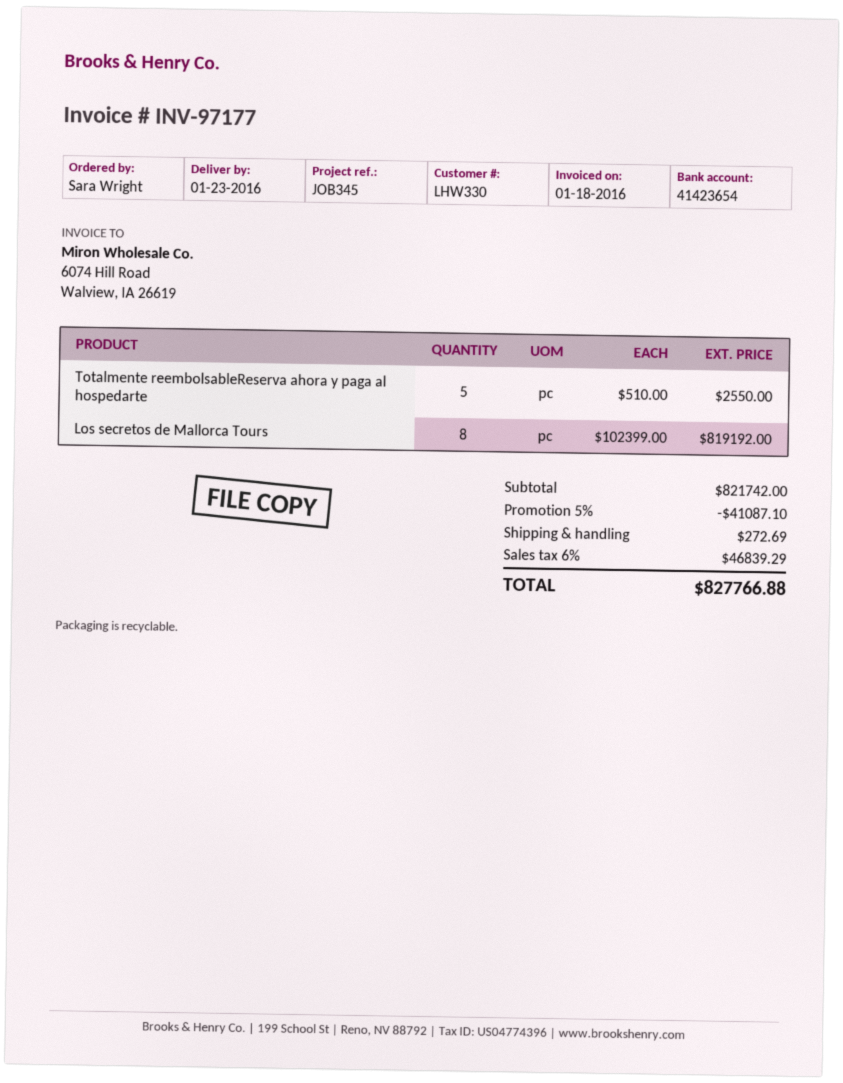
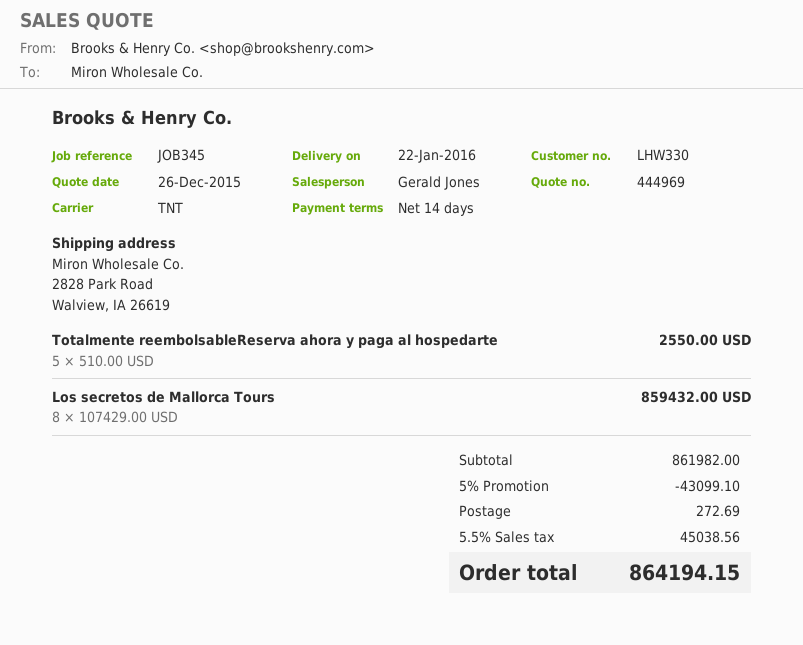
delivery date: 2016-01-23 -> 2016-01-22
Los secretos de Mallorca Tours: 8 x 102399.00 = 819192.00 -> 8 x 107429.00 = 859432.00
subtotal: 821742.00 -> 861982.00
discount: 5% = 41087.10 -> 5% = 43099.10
tax: 6% = 46839.29 -> 5.5% = 45038.56
total: 827766.88 -> 864194.15

